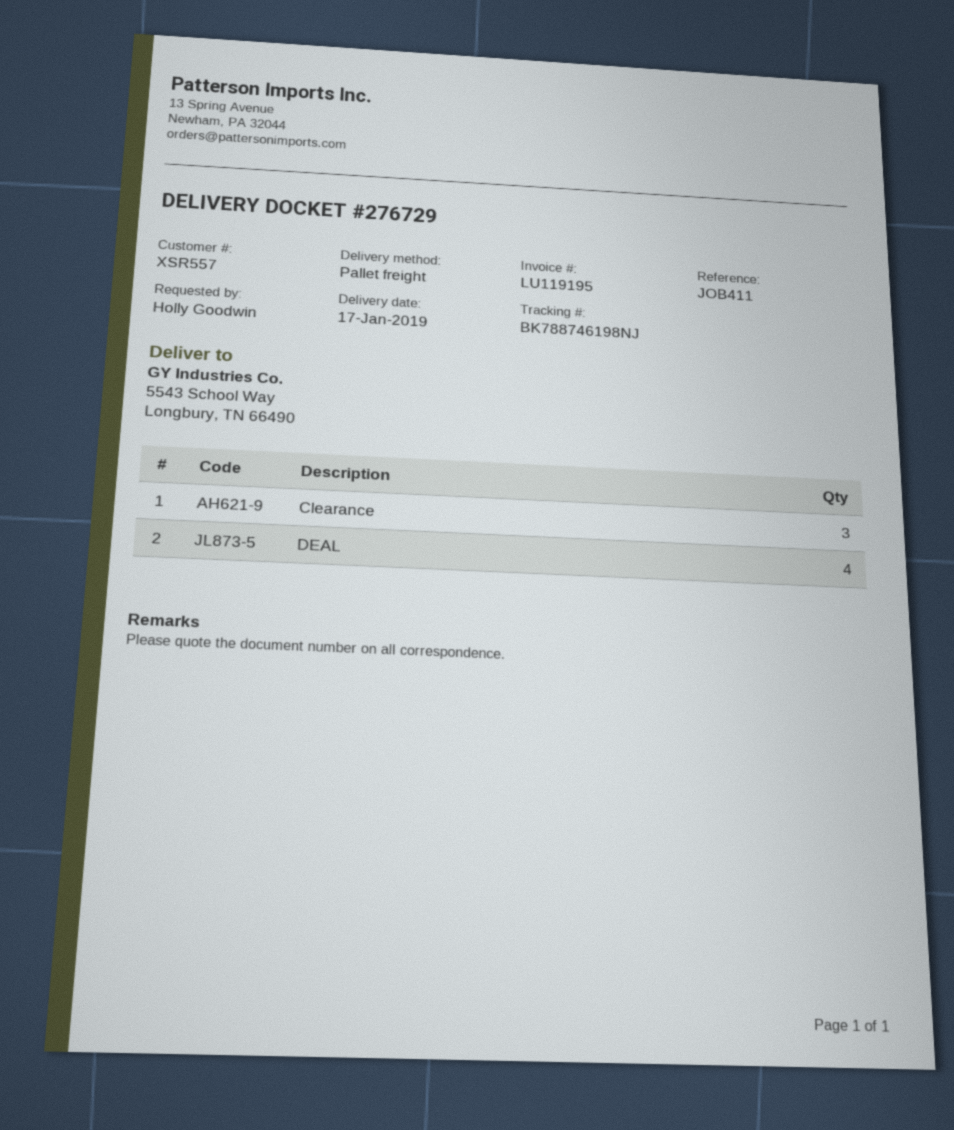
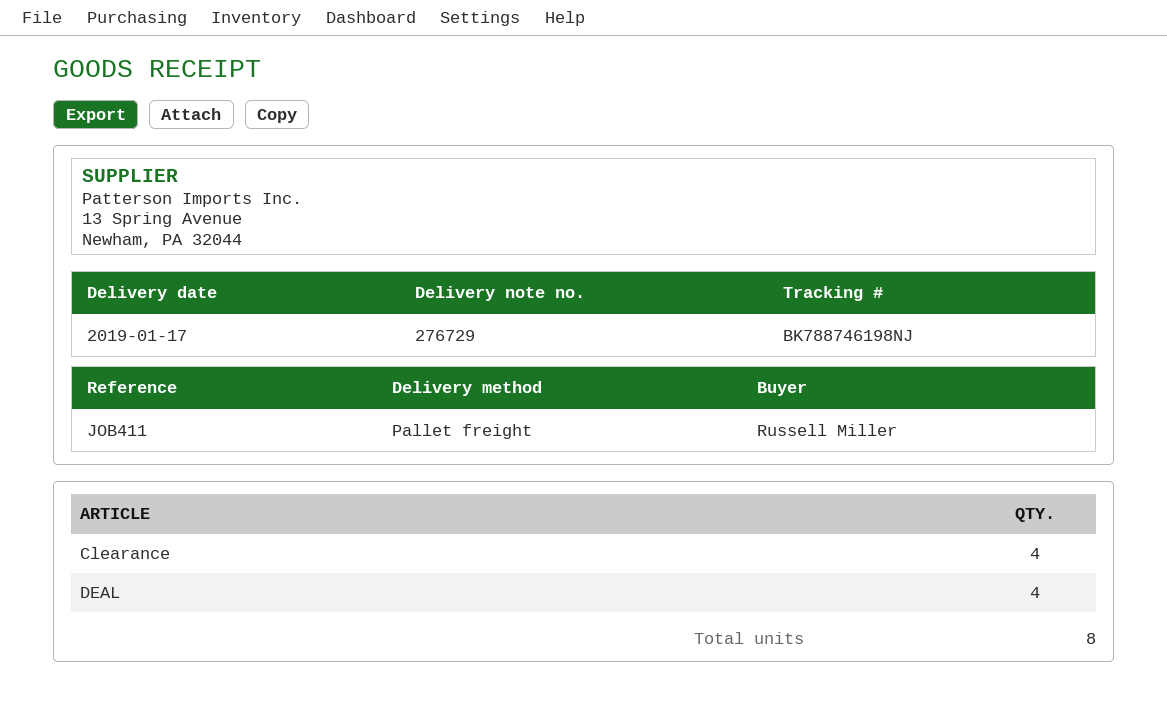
ordered by: Holly Goodwin -> Russell Miller
Clearance: 3 -> 4

